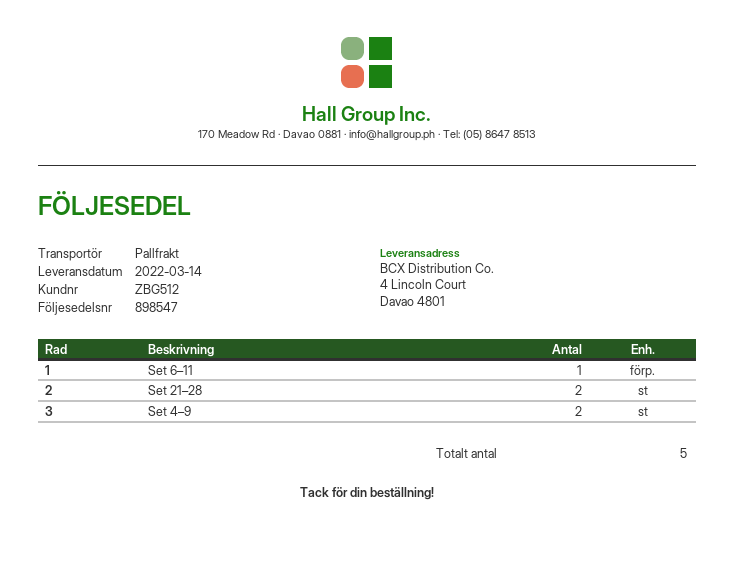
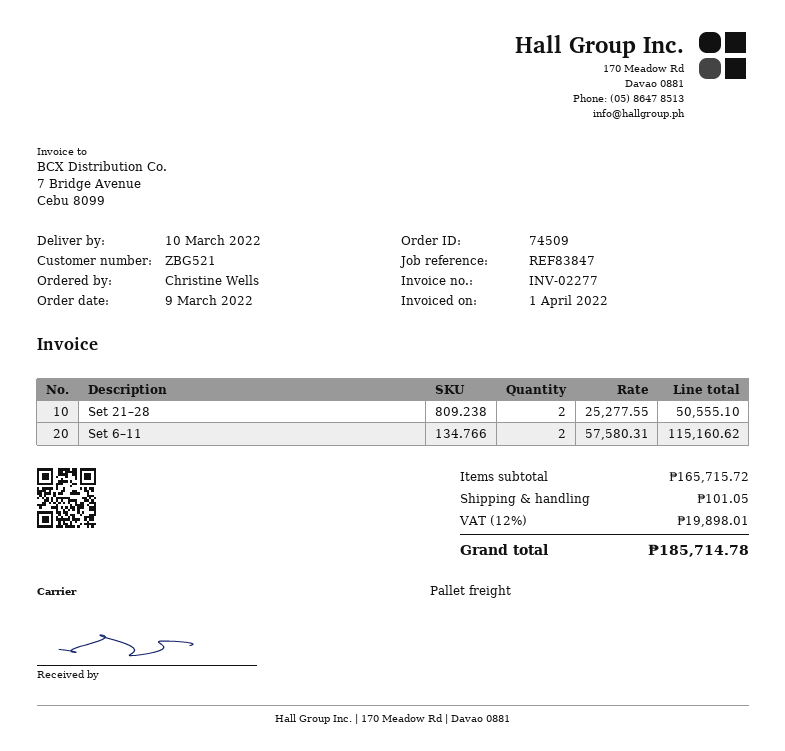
delivery date: 2022-03-14 -> 2022-03-10
customer number: ZBG512 -> ZBG521
Set 6–11: 1 -> 2
Set 4–9: 2 -> none

